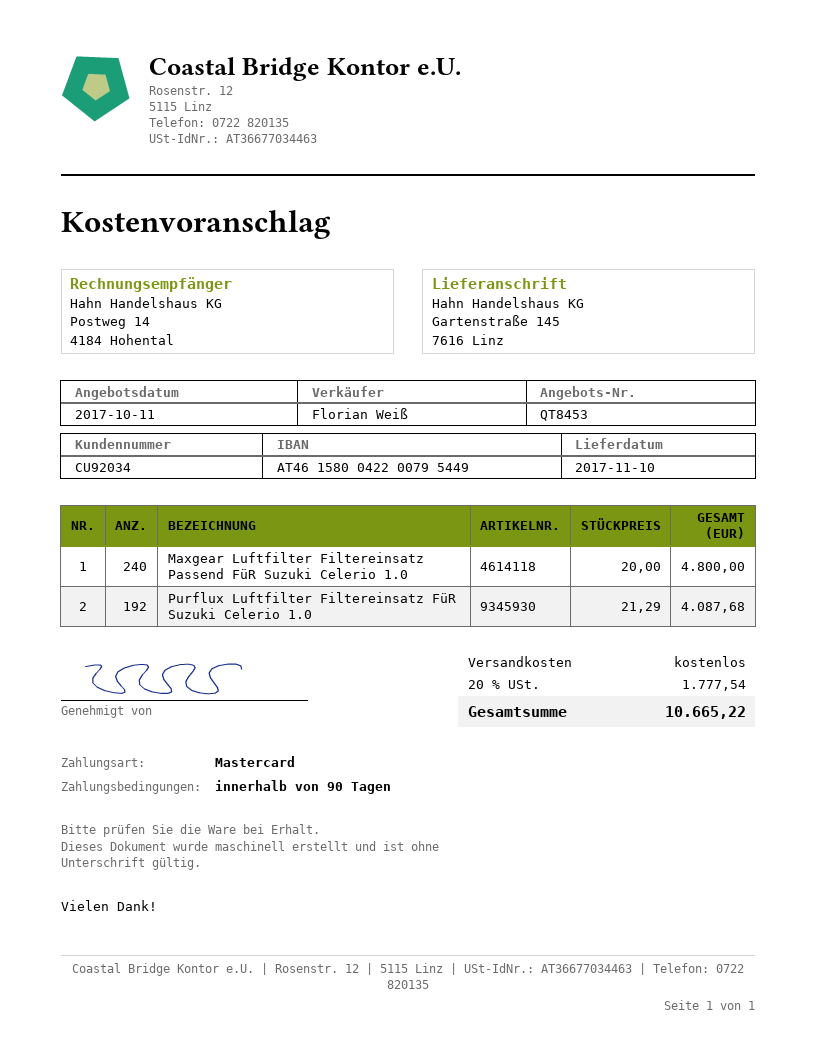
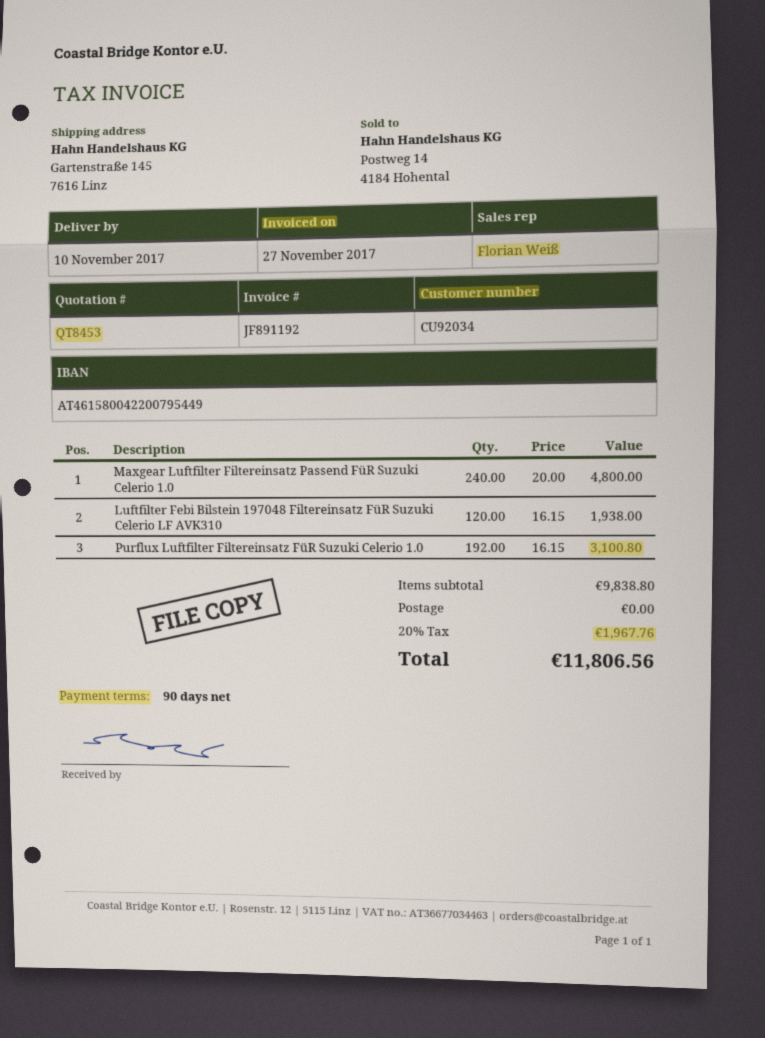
Purflux Luftfilter Filtereinsatz FüR Suzuki Celerio 1.0: 192 x 21.29 = 4087.68 -> 192 x 16.15 = 3100.80
Luftfilter Febi Bilstein 197048 Filtereinsatz FüR Suzuki Celerio LF AVK310: none -> 120 x 16.15 = 1938.00
tax: 20% = 1777.54 -> 20% = 1967.76
total: 10665.22 -> 11806.56

